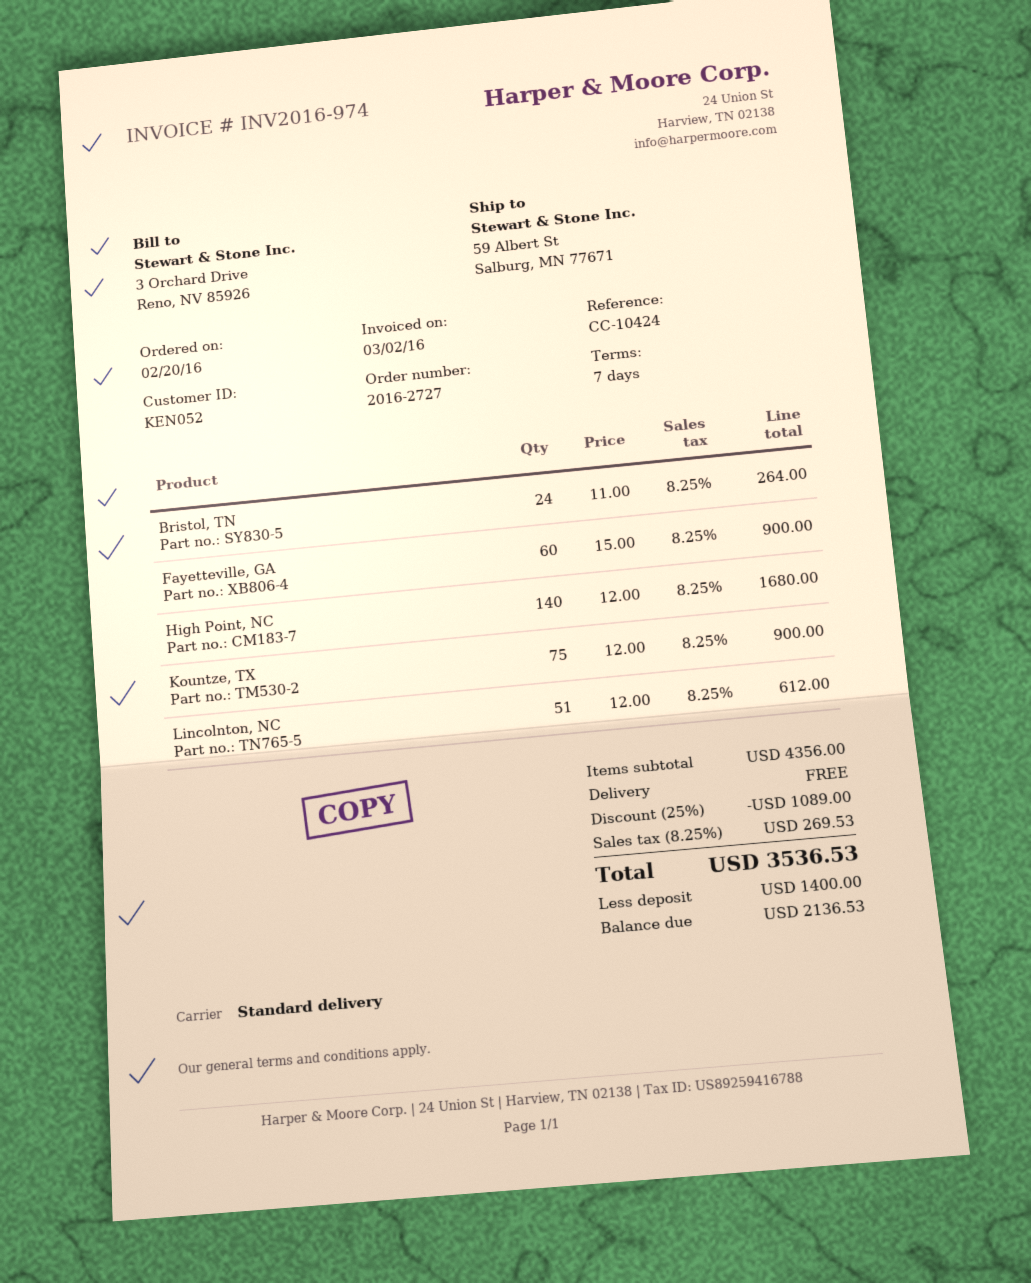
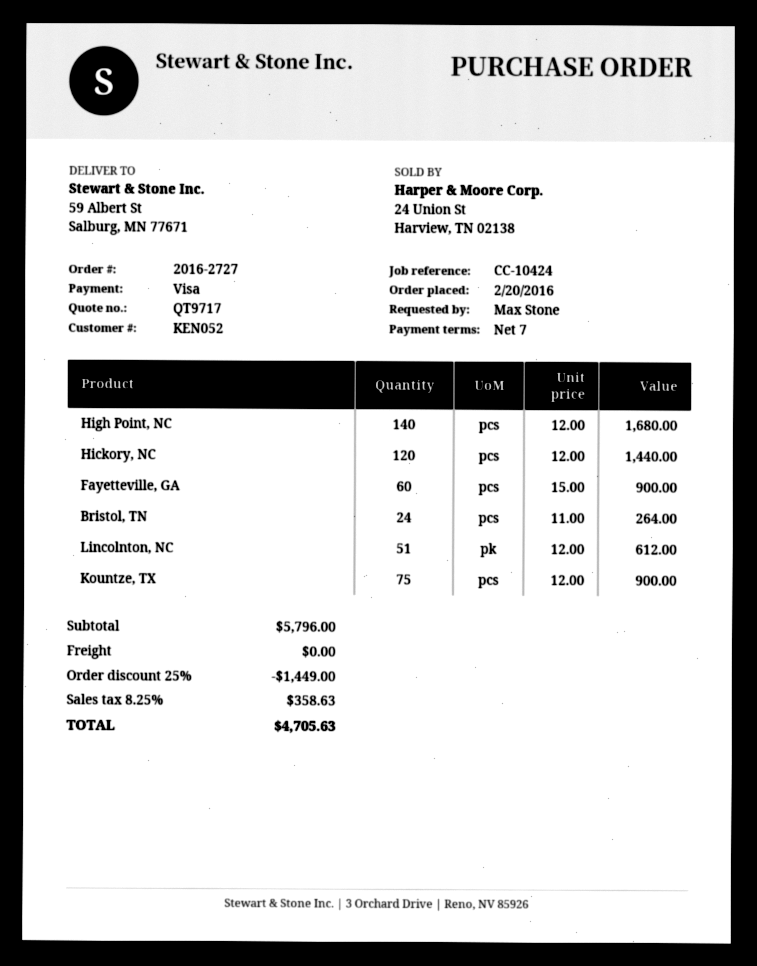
Hickory, NC: none -> 120 x 12.00 = 1440.00
subtotal: 4356.00 -> 5796.00
discount: 25% = 1089.00 -> 25% = 1449.00
tax: 8.25% = 269.53 -> 8.25% = 358.63
total: 3536.53 -> 4705.63

